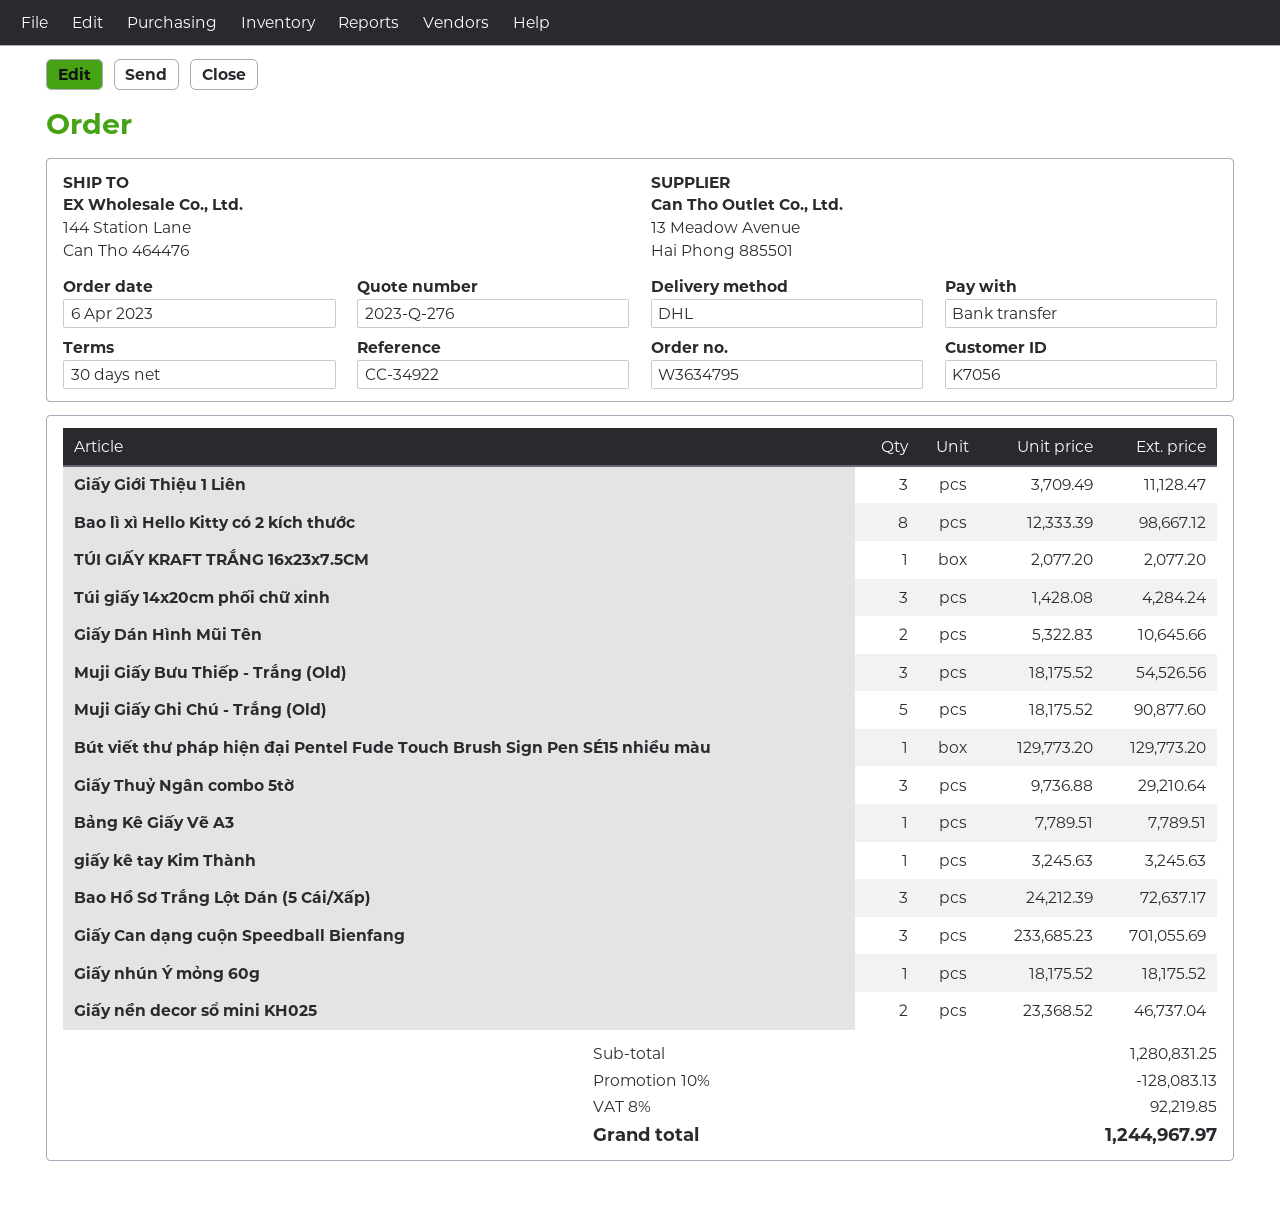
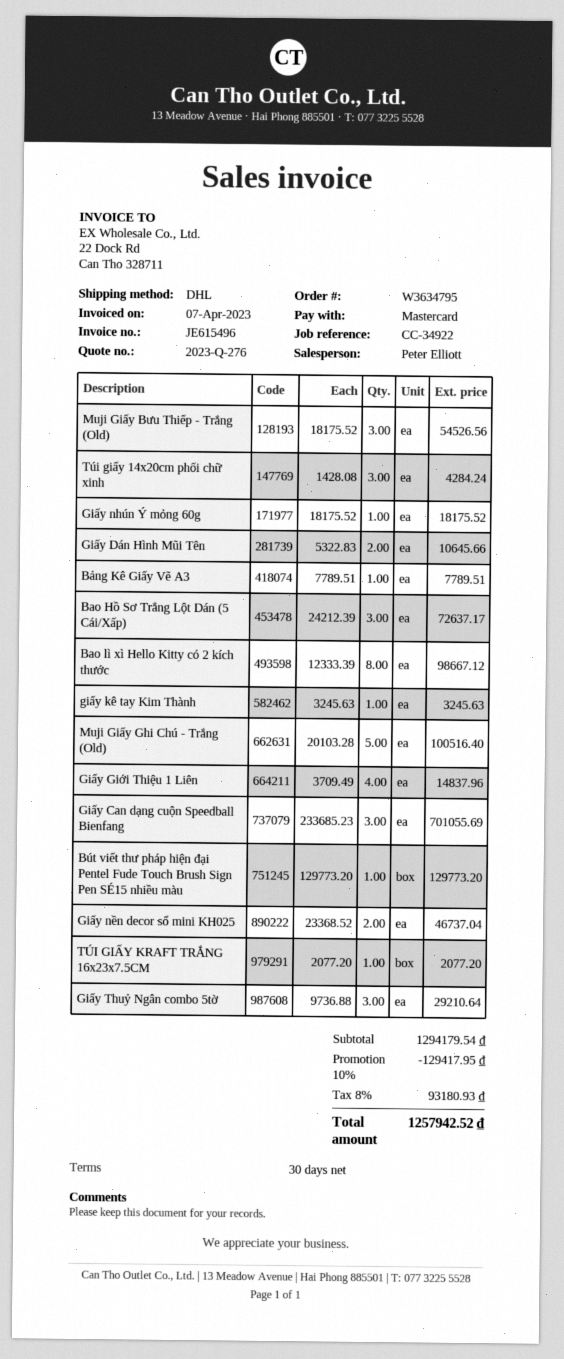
payment method: bank transfer -> Mastercard
Giấy Giới Thiệu 1 Liên: 3 x 3709.49 = 11128.47 -> 4 x 3709.49 = 14837.96
Muji Giấy Ghi Chú - Trắng (Old): 5 x 18175.52 = 90877.60 -> 5 x 20103.28 = 100516.40
subtotal: 1280831.25 -> 1294179.54
discount: 10% = 128083.13 -> 10% = 129417.95
tax: 8% = 92219.85 -> 8% = 93180.93
total: 1244967.97 -> 1257942.52

